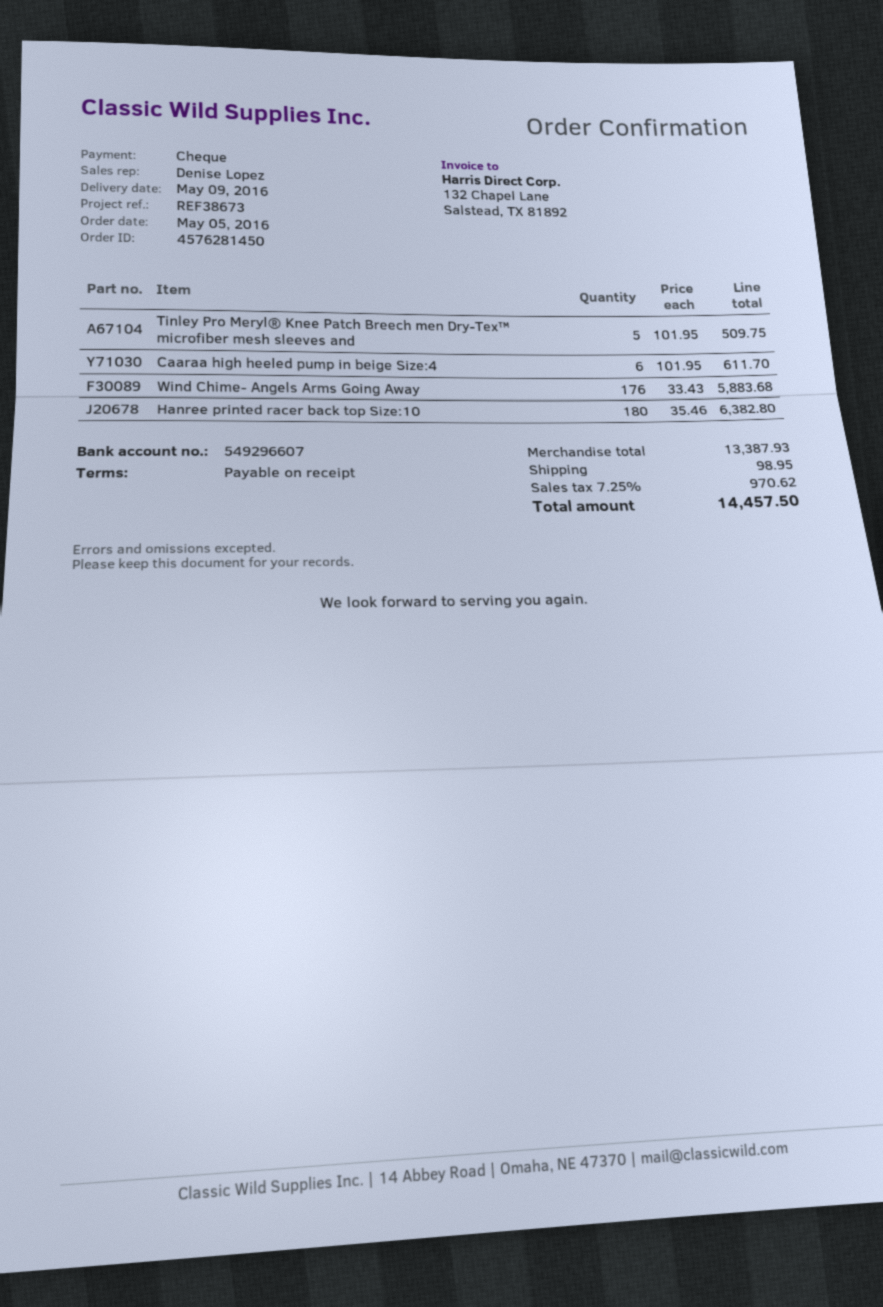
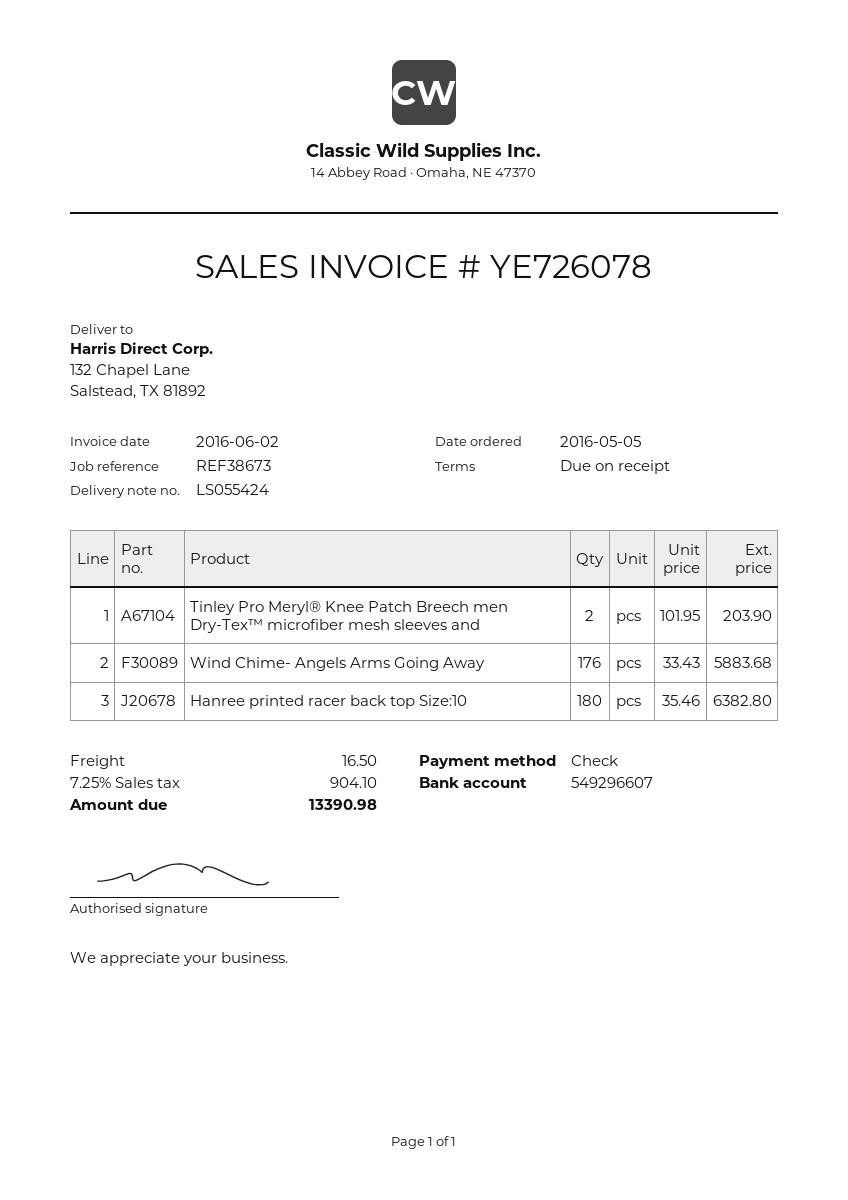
Tinley Pro Meryl® Knee Patch Breech men Dry-Tex™ microfiber mesh sleeves and: 5 x 101.95 = 509.75 -> 2 x 101.95 = 203.90
Caaraa high heeled pump in beige Size:4: 6 x 101.95 = 611.70 -> none
shipping: 98.95 -> 16.50
tax: 7.25% = 970.62 -> 7.25% = 904.10
total: 14457.50 -> 13390.98

